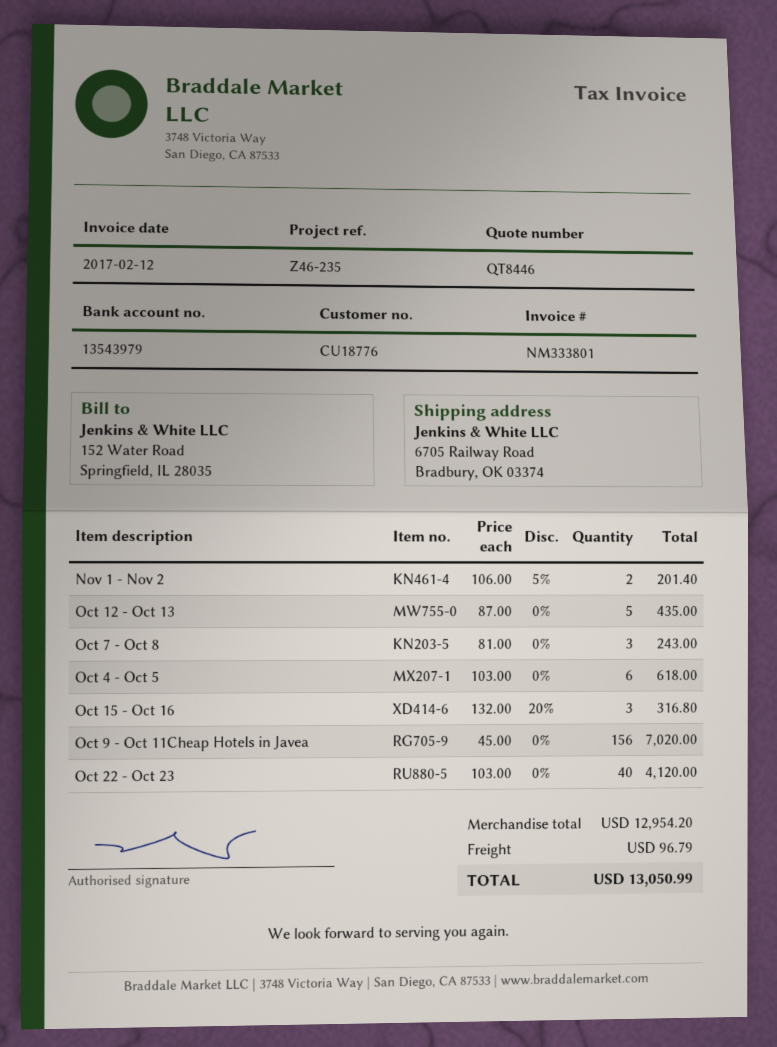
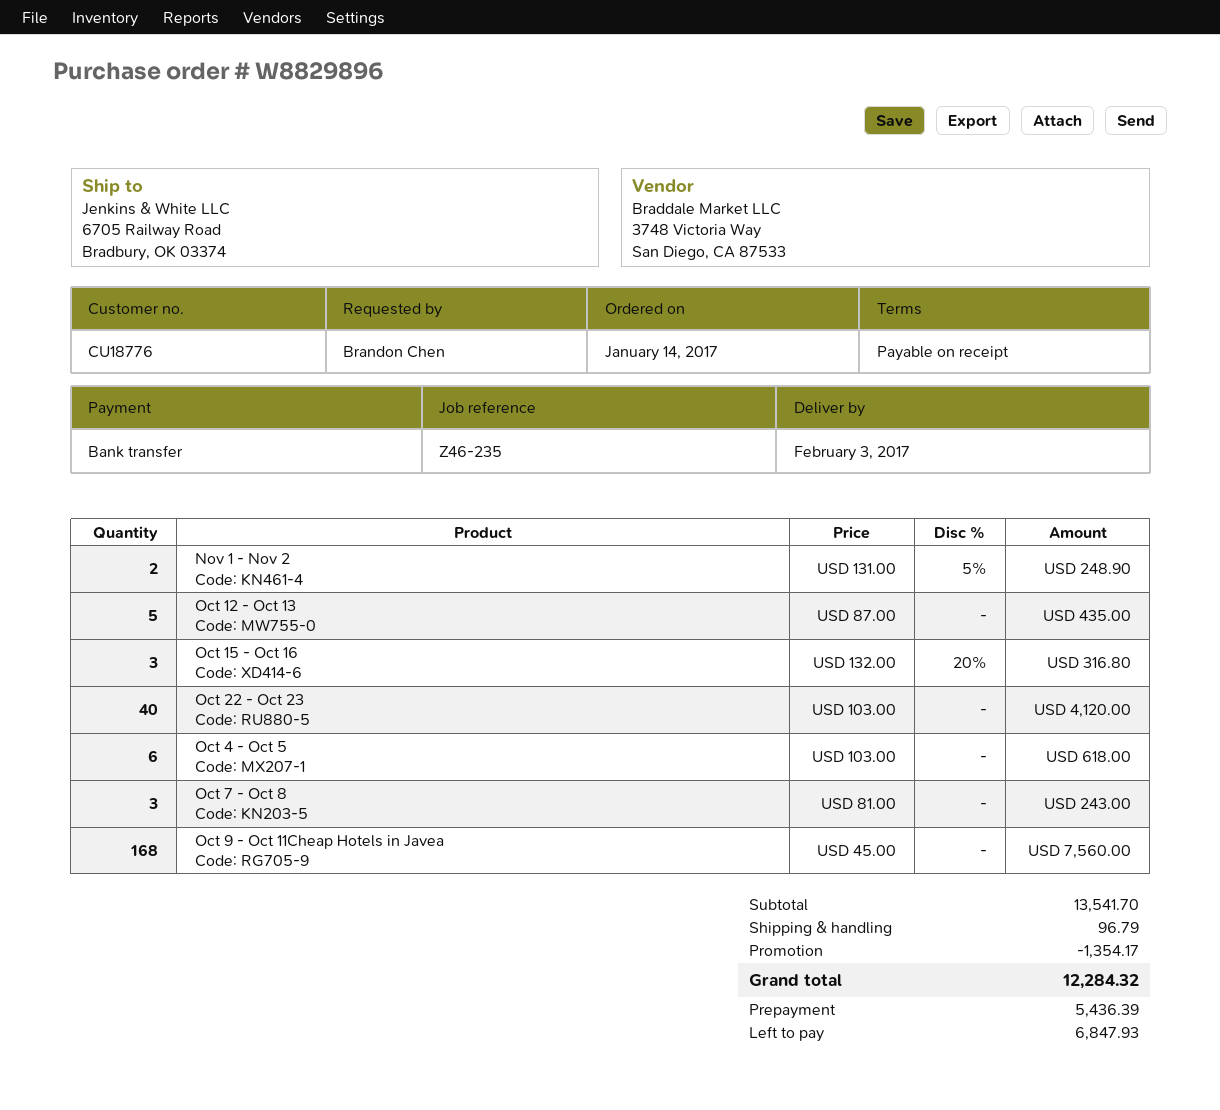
Nov 1 - Nov 2: 2 x 106.00 - 5% = 201.40 -> 2 x 131.00 - 5% = 248.90
Oct 9 - Oct 11Cheap Hotels in Javea: 156 x 45.00 = 7020.00 -> 168 x 45.00 = 7560.00
subtotal: 12954.20 -> 13541.70
discount: none -> 1354.17
total: 13050.99 -> 12284.32

